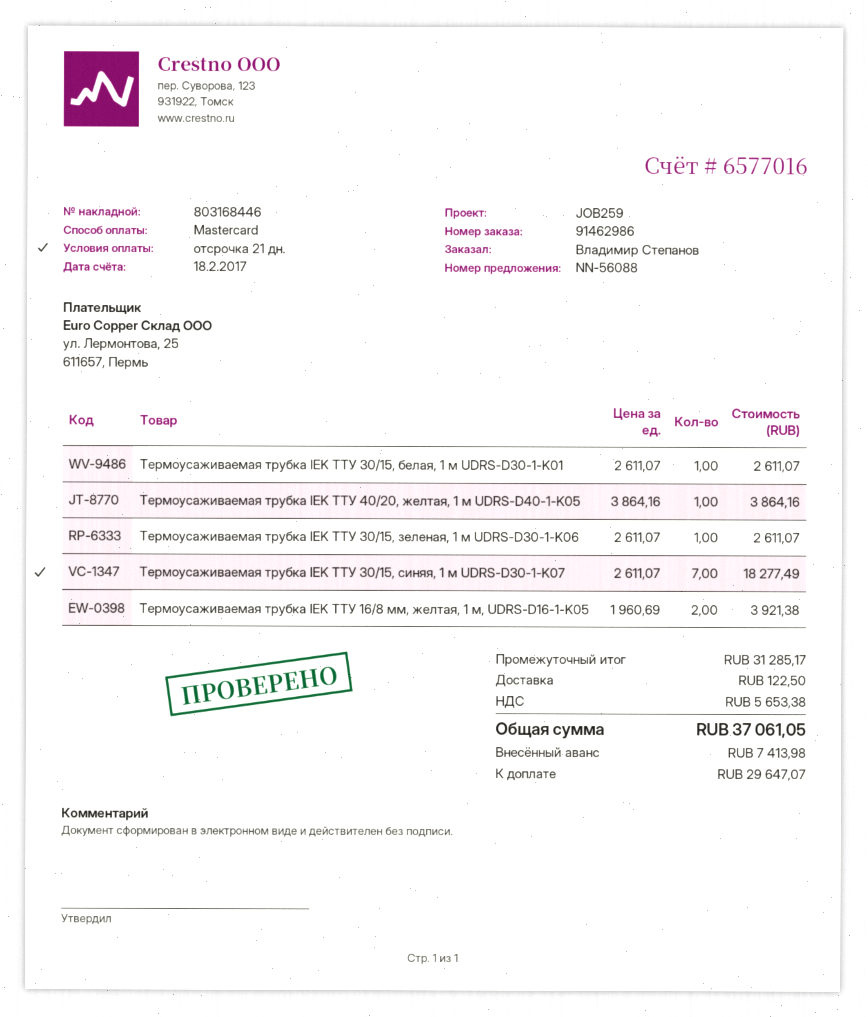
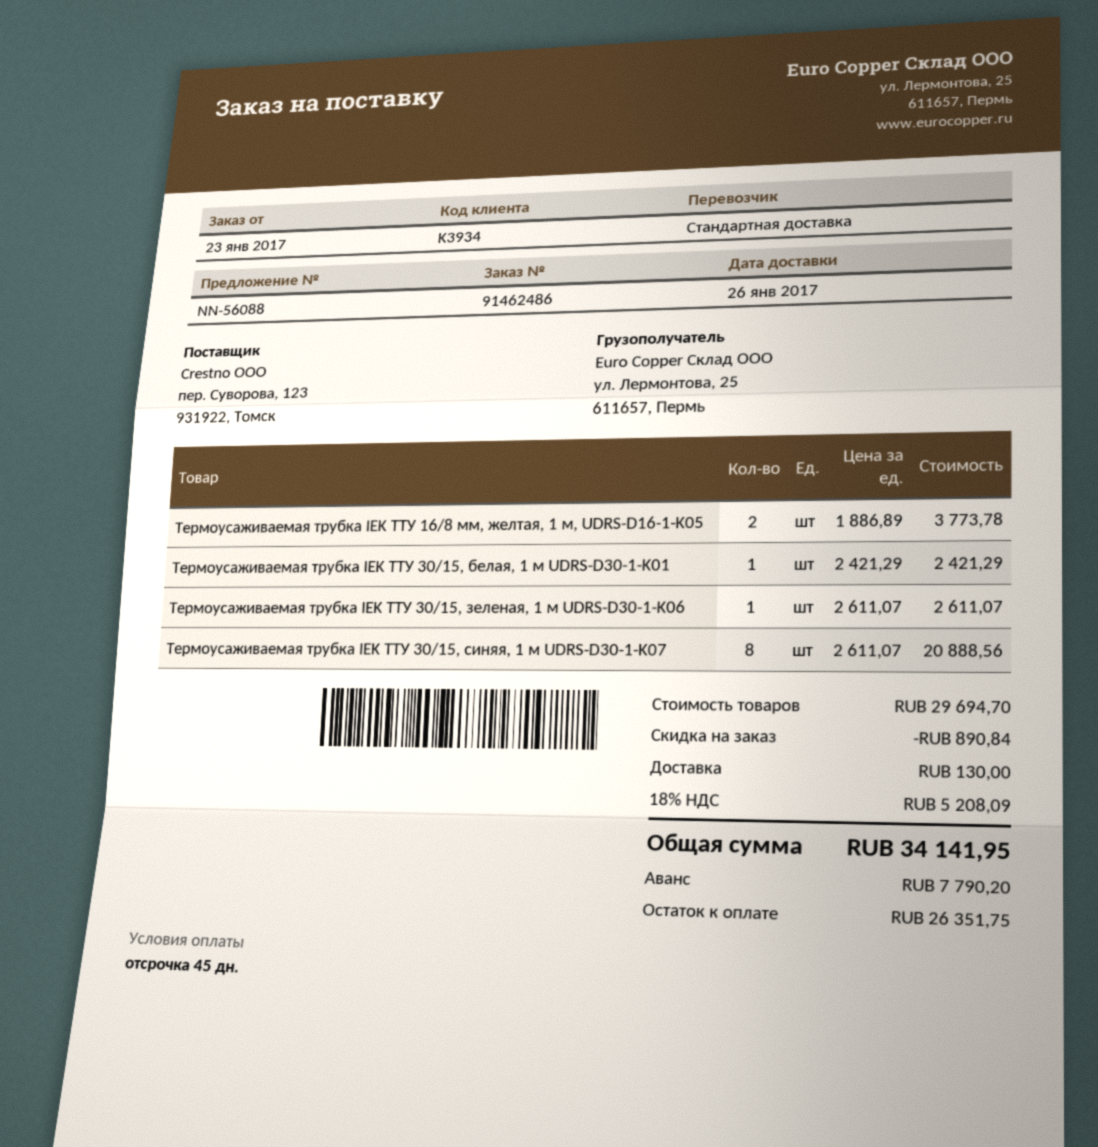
order number: 91462986 -> 91462486
payment terms: 21 days -> 45 days
Термоусаживаемая трубка IEK ТТУ 30/15, белая, 1 м UDRS-D30-1-K01: 1 x 2611.07 = 2611.07 -> 1 x 2421.29 = 2421.29
Термоусаживаемая трубка IEK ТТУ 40/20, желтая, 1 м UDRS-D40-1-K05: 1 x 3864.16 = 3864.16 -> none
Термоусаживаемая трубка IEK ТТУ 30/15, синяя, 1 м UDRS-D30-1-K07: 7 x 2611.07 = 18277.49 -> 8 x 2611.07 = 20888.56
Термоусаживаемая трубка IEK ТТУ 16/8 мм, желтая, 1 м, UDRS-D16-1-K05: 2 x 1960.69 = 3921.38 -> 2 x 1886.89 = 3773.78
subtotal: 31285.17 -> 29694.70
discount: none -> 890.84
shipping: 122.50 -> 130.00
tax: 5653.38 -> 5208.09
total: 37061.05 -> 34141.95
deposit: 7413.98 -> 7790.20
balance: 29647.07 -> 26351.75

